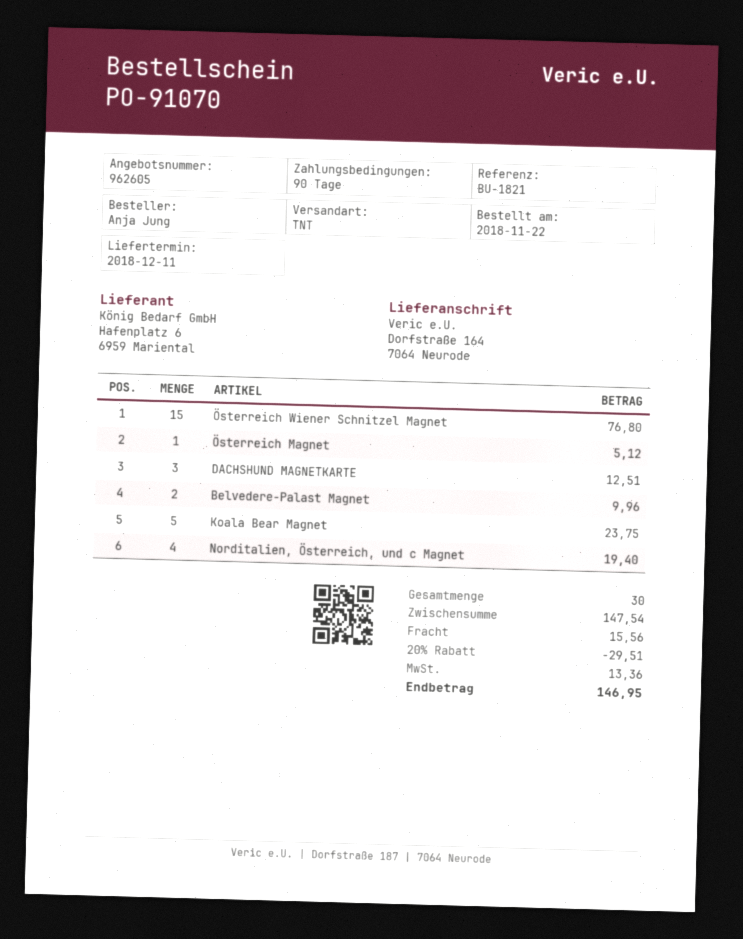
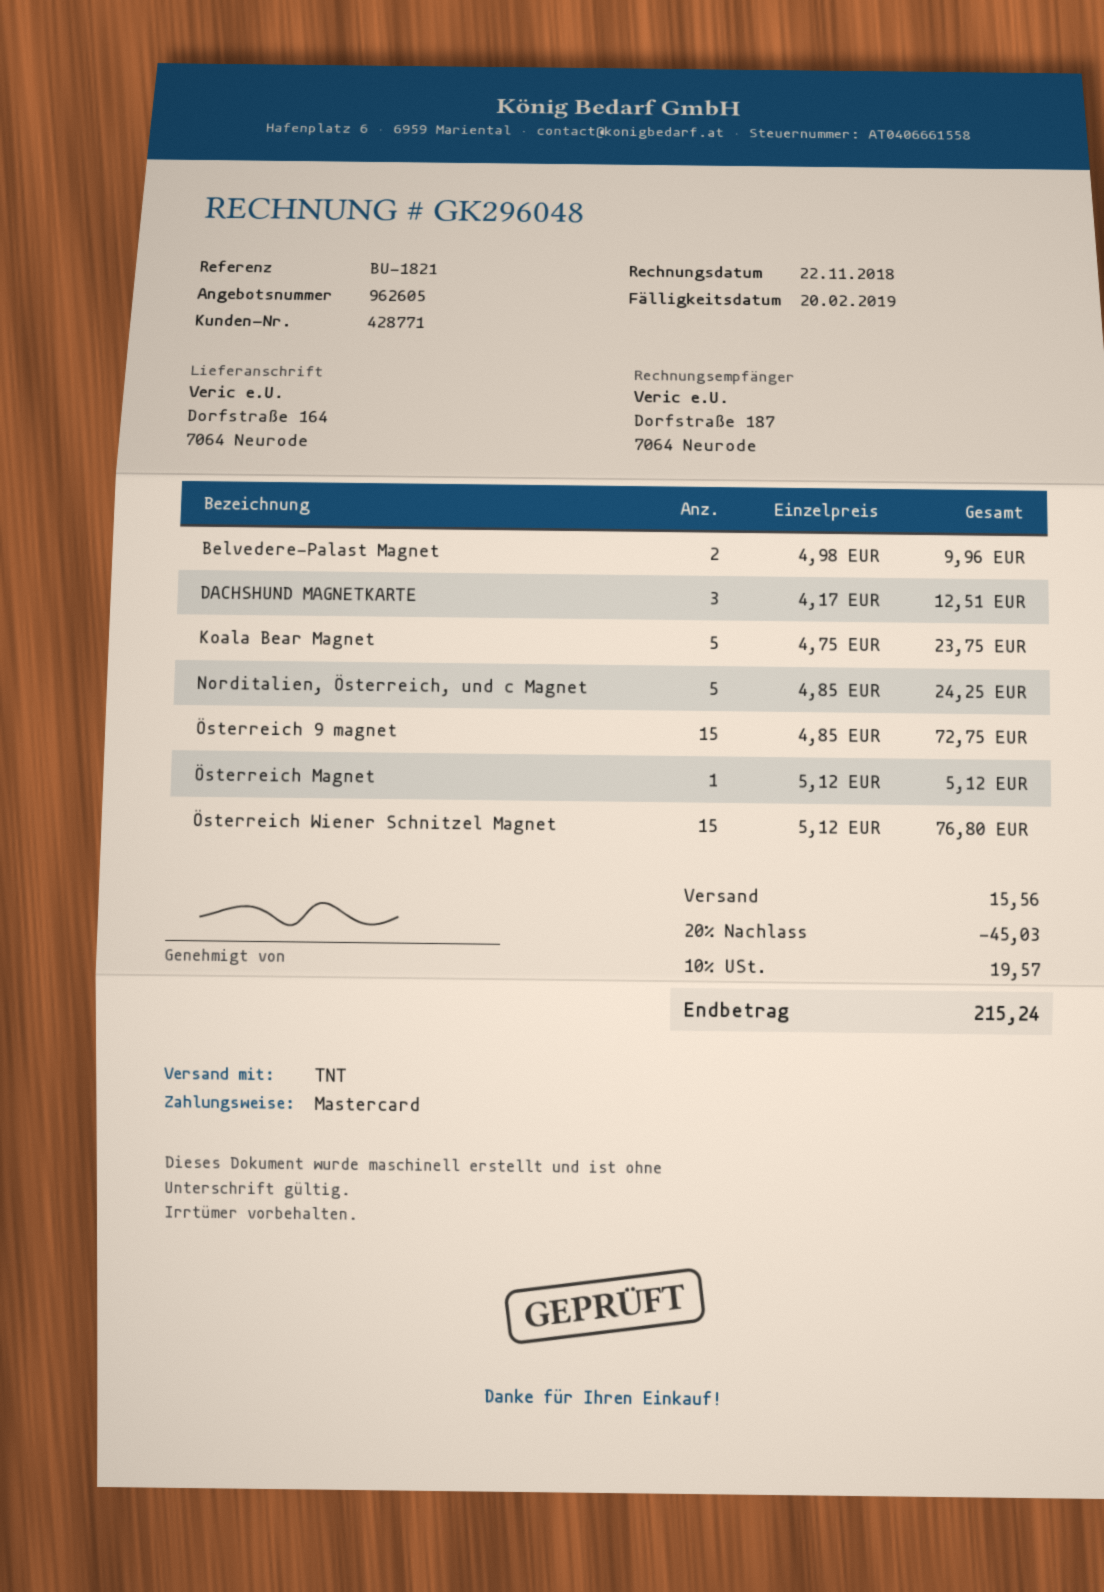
Norditalien, Österreich, und c Magnet: 4 for 19.40 -> 5 for 24.25
Österreich 9 magnet: none -> 15 for 72.75
discount: 20% = 29.51 -> 20% = 45.03
tax: 13.36 -> 19.57
total: 146.95 -> 215.24

